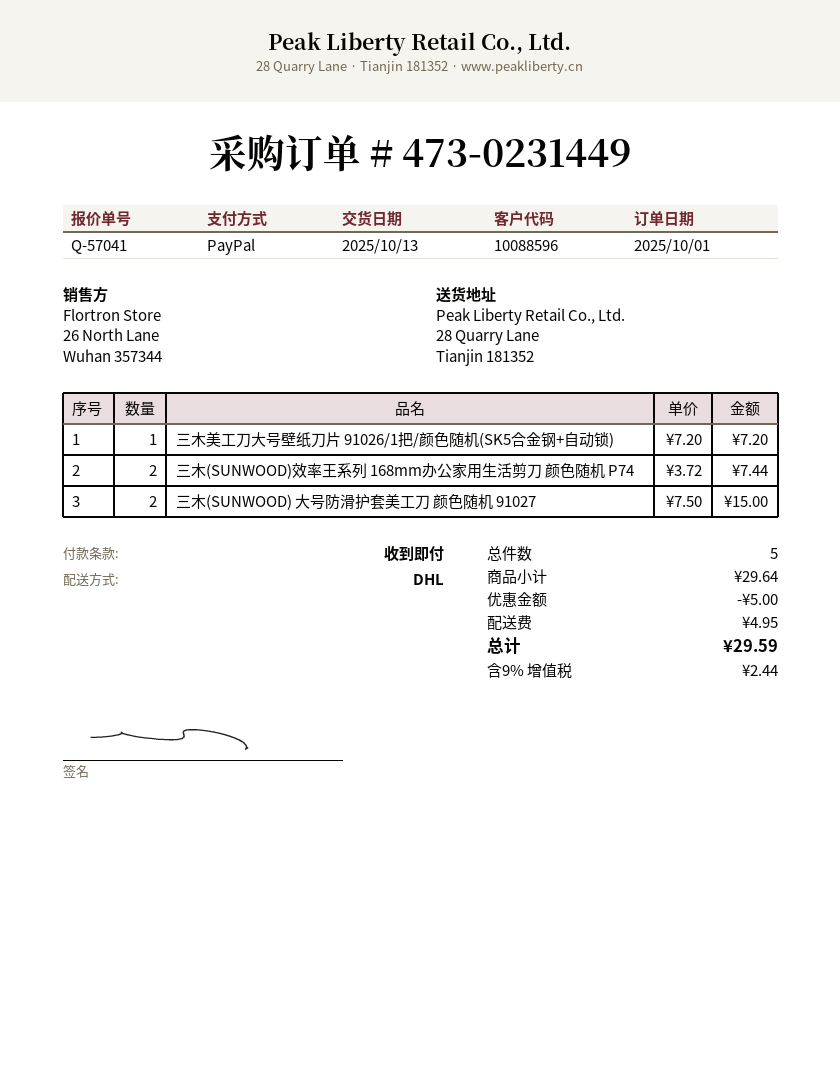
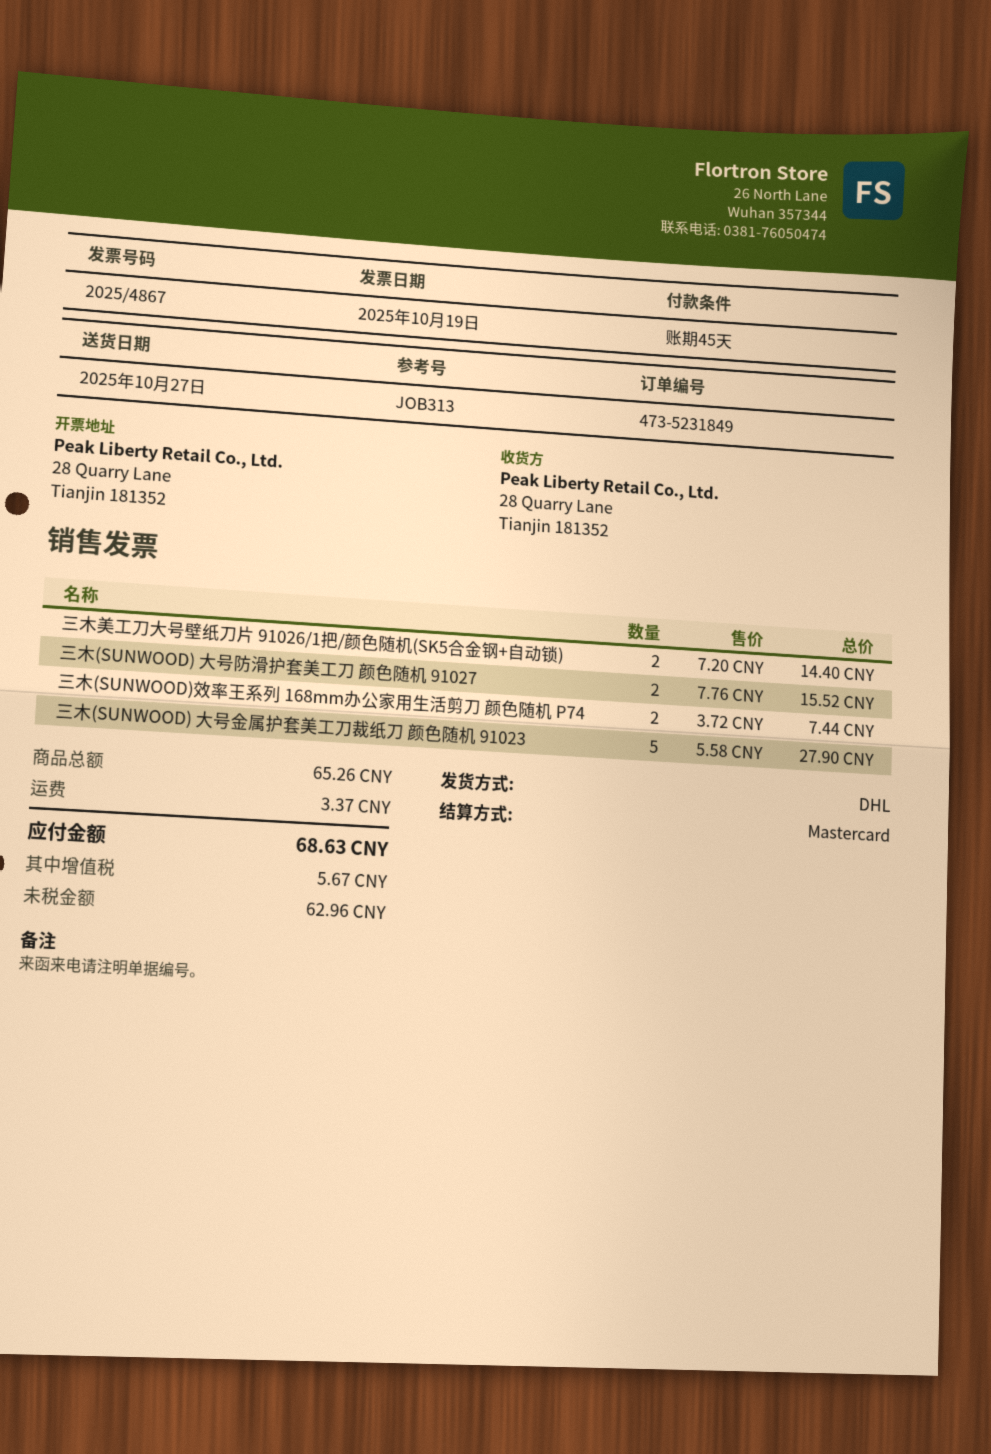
order number: 473-0231449 -> 473-5231849
delivery date: 2025-10-13 -> 2025-10-27
payment terms: on receipt -> 45 days
payment method: PayPal -> Mastercard
三木美工刀大号壁纸刀片 91026/1把/颜色随机(SK5合金钢+自动锁): 1 x 7.20 = 7.20 -> 2 x 7.20 = 14.40
三木(SUNWOOD) 大号防滑护套美工刀 颜色随机 91027: 2 x 7.50 = 15.00 -> 2 x 7.76 = 15.52
三木(SUNWOOD) 大号金属护套美工刀裁纸刀 颜色随机 91023: none -> 5 x 5.58 = 27.90
subtotal: 29.64 -> 65.26
discount: 5.00 -> none
shipping: 4.95 -> 3.37
tax: 2.44 -> 5.67
total: 29.59 -> 68.63

